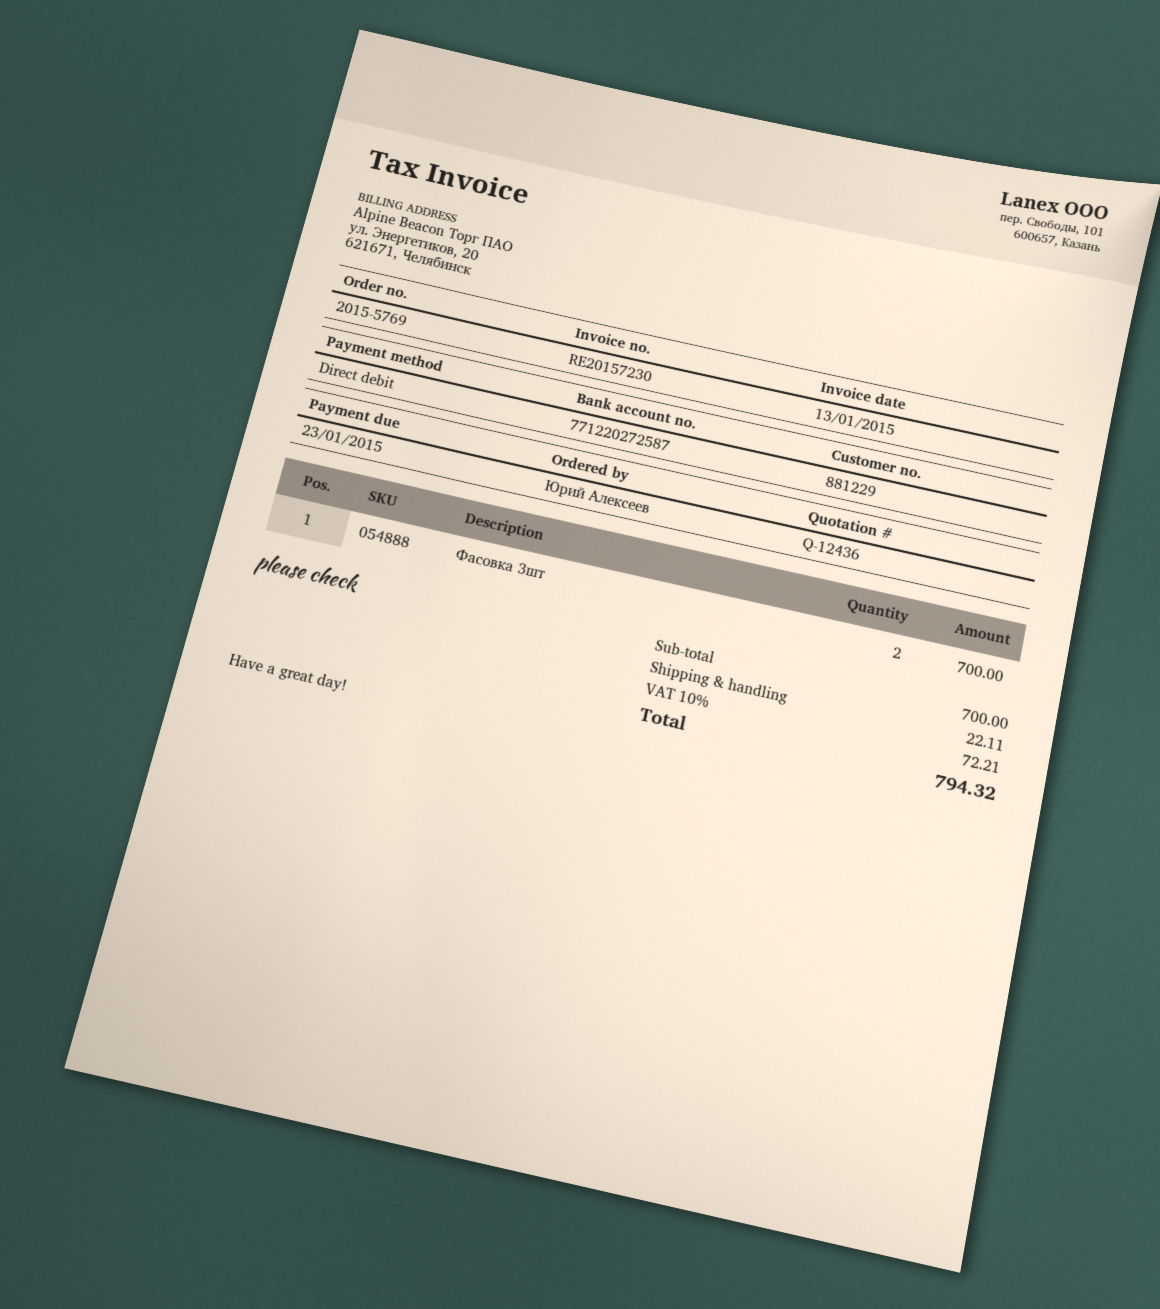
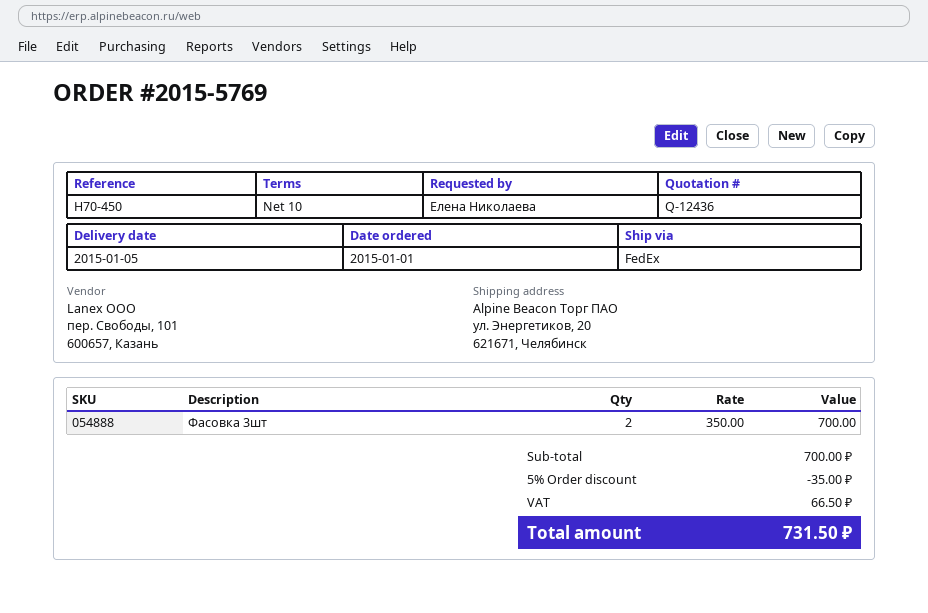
ordered by: Юрий Алексеев -> Елена Николаева
discount: none -> 5% = 35.00
shipping: 22.11 -> none
tax: 72.21 -> 66.50
total: 794.32 -> 731.50

